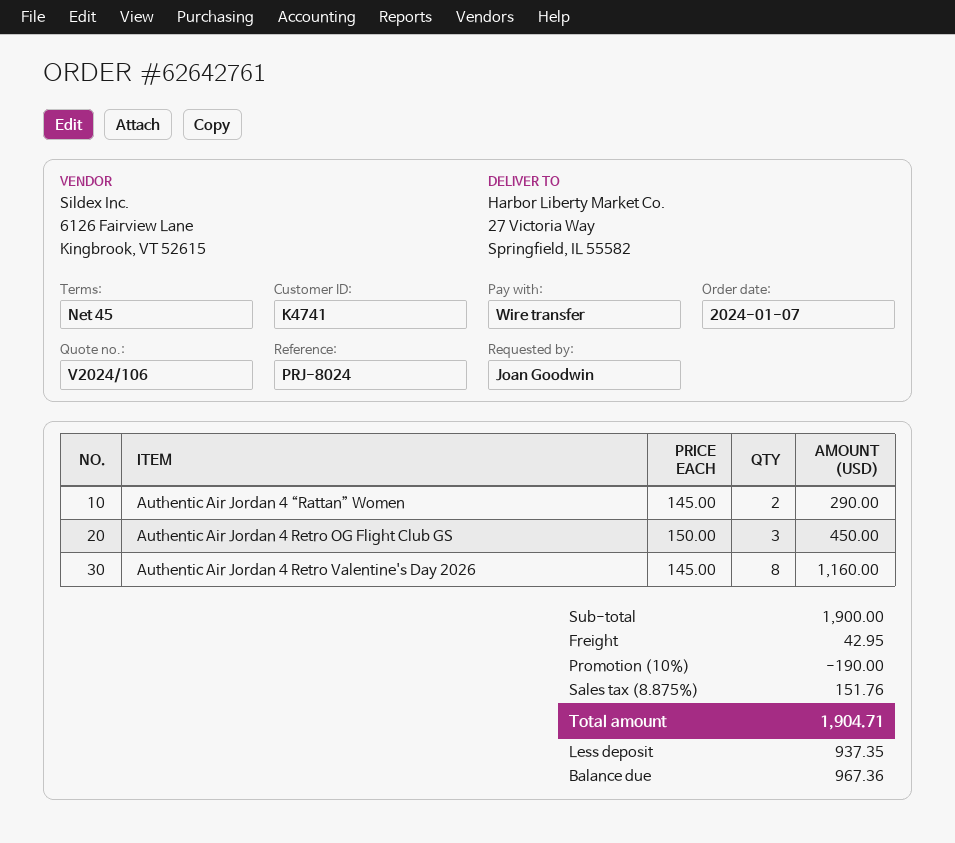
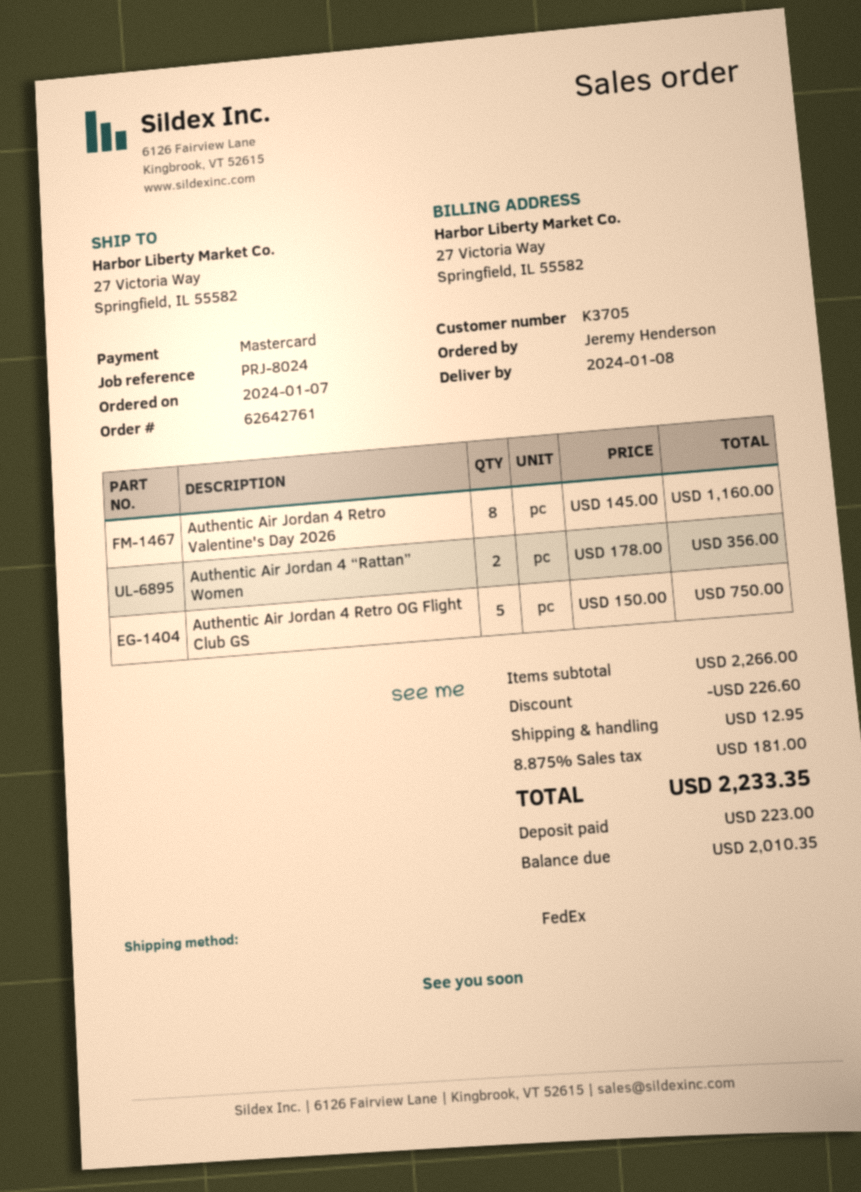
customer number: K4741 -> K3705
ordered by: Joan Goodwin -> Jeremy Henderson
payment method: bank transfer -> Mastercard
Authentic Air Jordan 4 “Rattan” Women: 2 x 145.00 = 290.00 -> 2 x 178.00 = 356.00
Authentic Air Jordan 4 Retro OG Flight Club GS: 3 x 150.00 = 450.00 -> 5 x 150.00 = 750.00
subtotal: 1900.00 -> 2266.00
discount: 190.00 -> 226.60
shipping: 42.95 -> 12.95
tax: 8.875% = 151.76 -> 8.875% = 181.00
total: 1904.71 -> 2233.35
deposit: 937.35 -> 223.00
balance: 967.36 -> 2010.35

